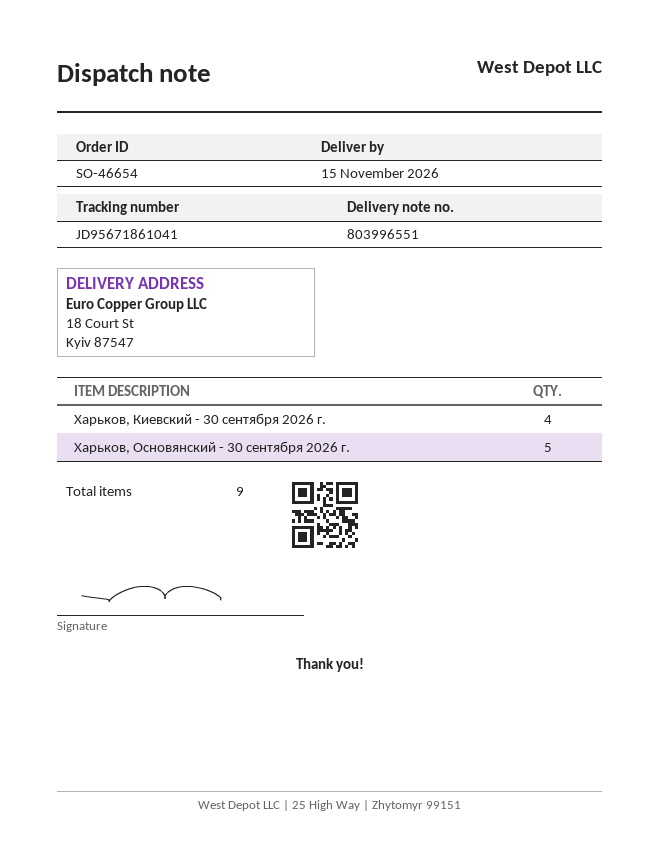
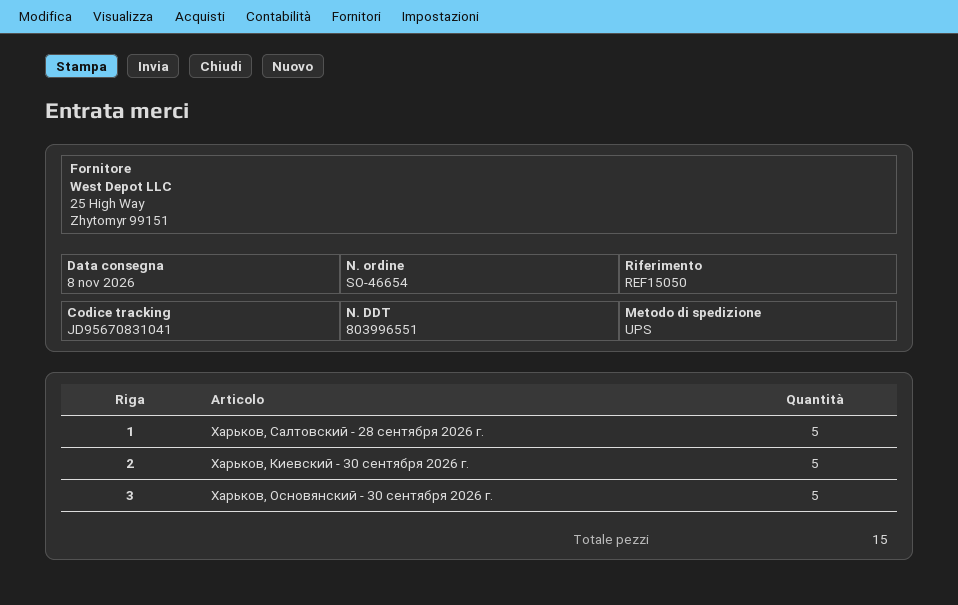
delivery date: 2026-11-15 -> 2026-11-08
tracking number: JD95671861041 -> JD95670831041
Харьков, Киевский - 30 сентября 2026 г.: 4 -> 5
Харьков, Салтовский - 28 сентября 2026 г.: none -> 5
total quantity: 9 -> 15

